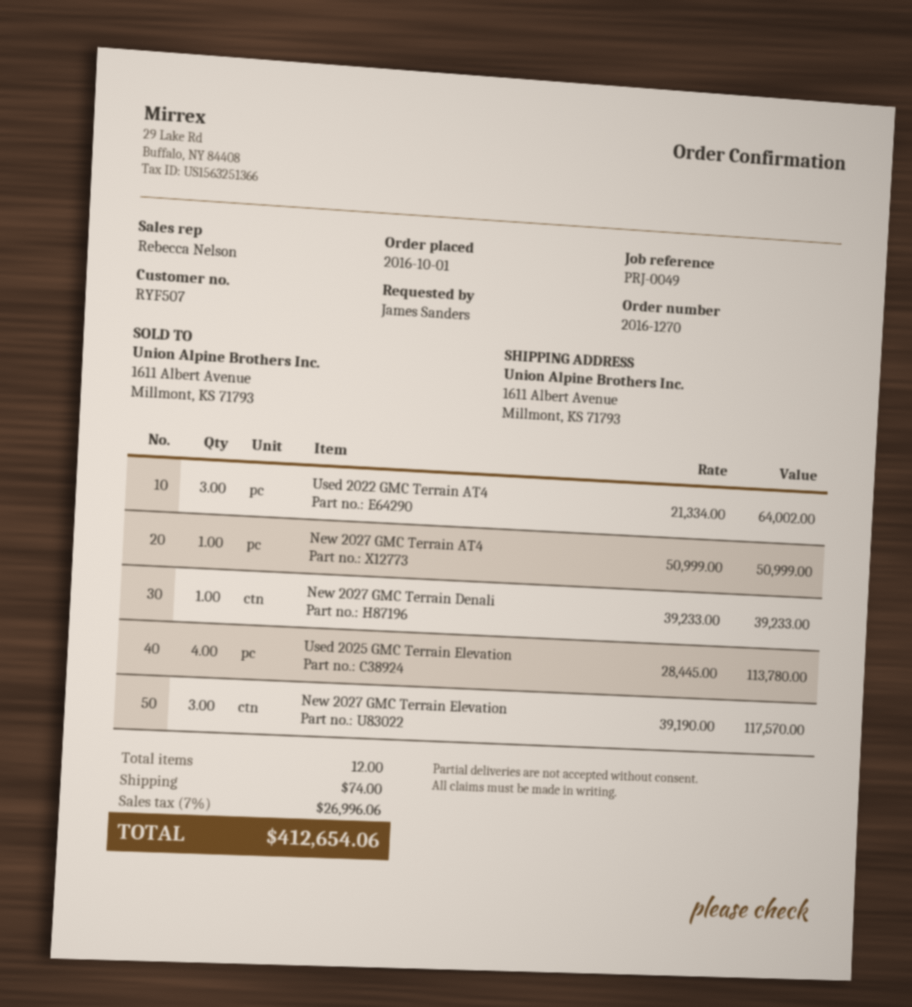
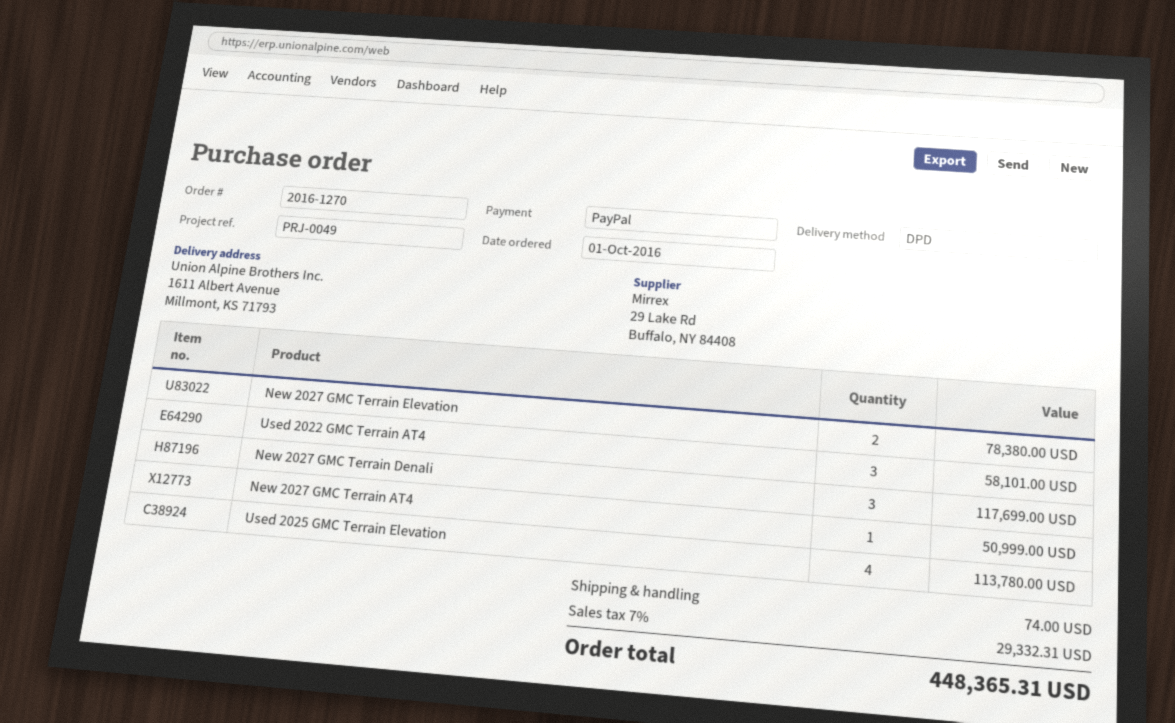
Used 2022 GMC Terrain AT4: 3 for 64002.00 -> 3 for 58101.00
New 2027 GMC Terrain Denali: 1 for 39233.00 -> 3 for 117699.00
New 2027 GMC Terrain Elevation: 3 for 117570.00 -> 2 for 78380.00
tax: 7% = 26996.06 -> 7% = 29332.31
total: 412654.06 -> 448365.31

